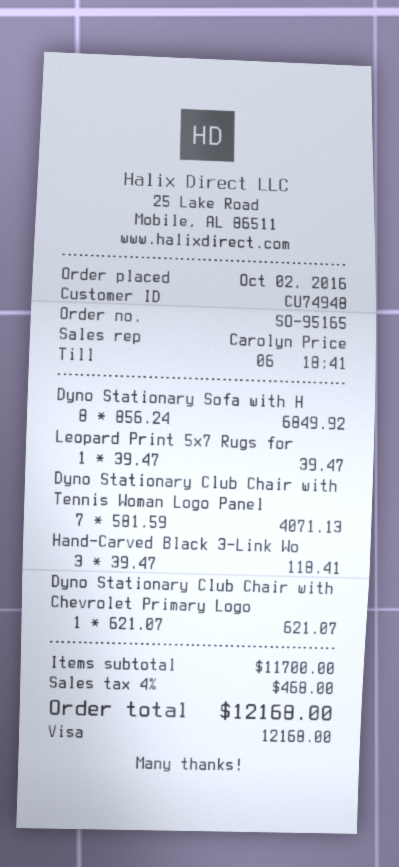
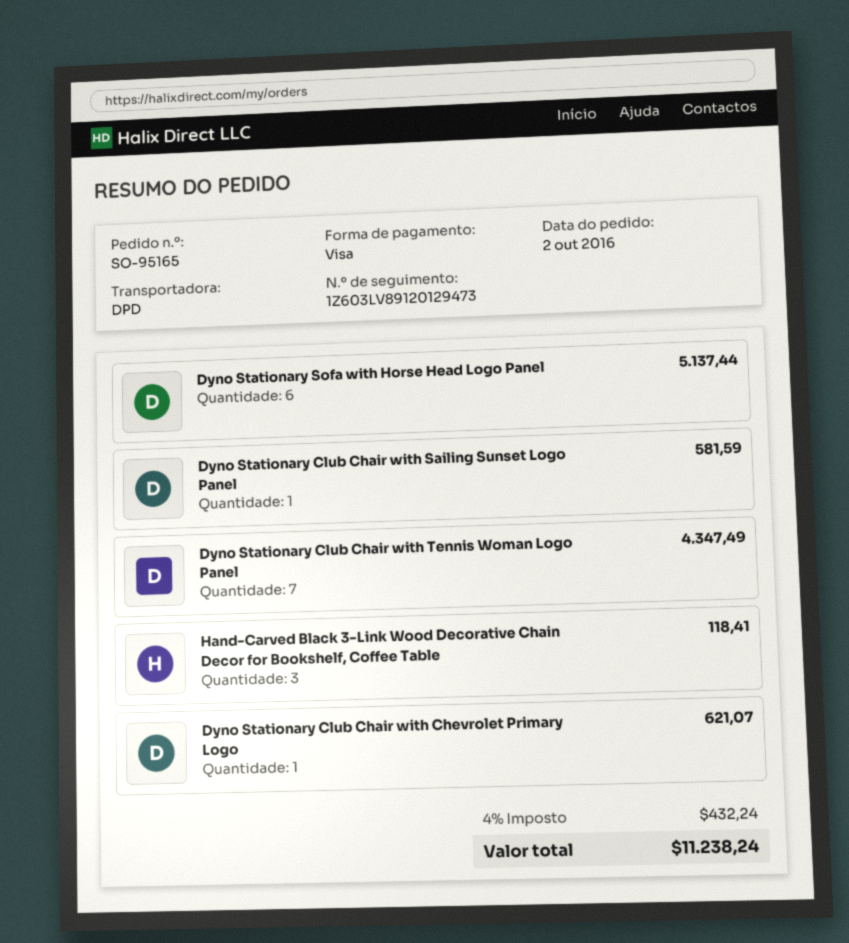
Dyno Stationary Sofa with H: 8 for 6849.92 -> 6 for 5137.44
Leopard Print 5x7 Rugs for: 1 for 39.47 -> none
Dyno Stationary Club Chair with Tennis Woman Logo Panel: 7 for 4071.13 -> 7 for 4347.49
Dyno Stationary Club Chair with Sailing Sunset Logo Panel: none -> 1 for 581.59
tax: 4% = 468.00 -> 4% = 432.24
total: 12168.00 -> 11238.24

